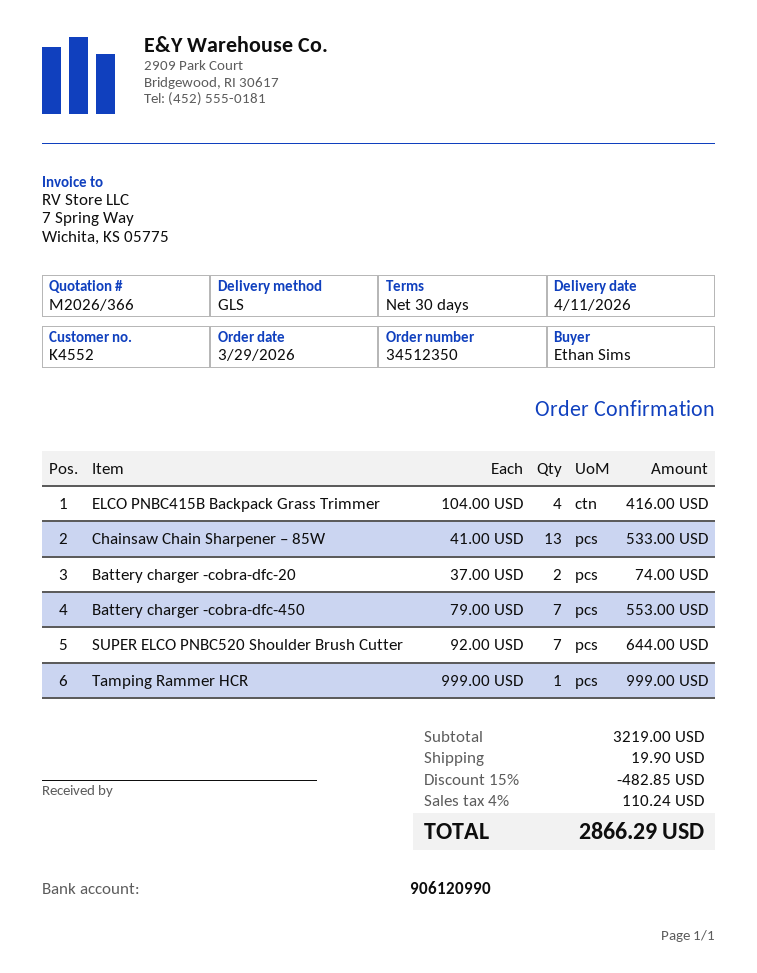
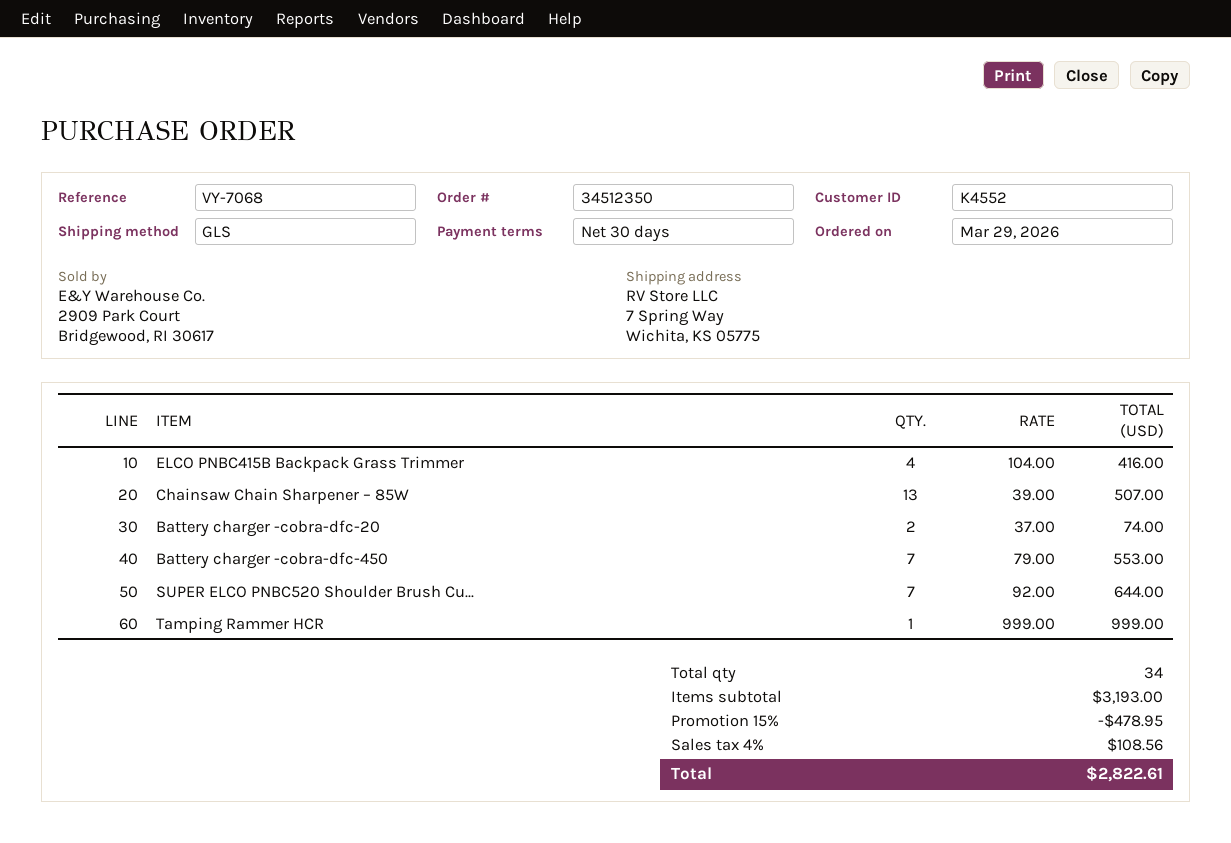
Chainsaw Chain Sharpener – 85W: 13 x 41.00 = 533.00 -> 13 x 39.00 = 507.00
subtotal: 3219.00 -> 3193.00
discount: 15% = 482.85 -> 15% = 478.95
shipping: 19.90 -> none
tax: 4% = 110.24 -> 4% = 108.56
total: 2866.29 -> 2822.61

